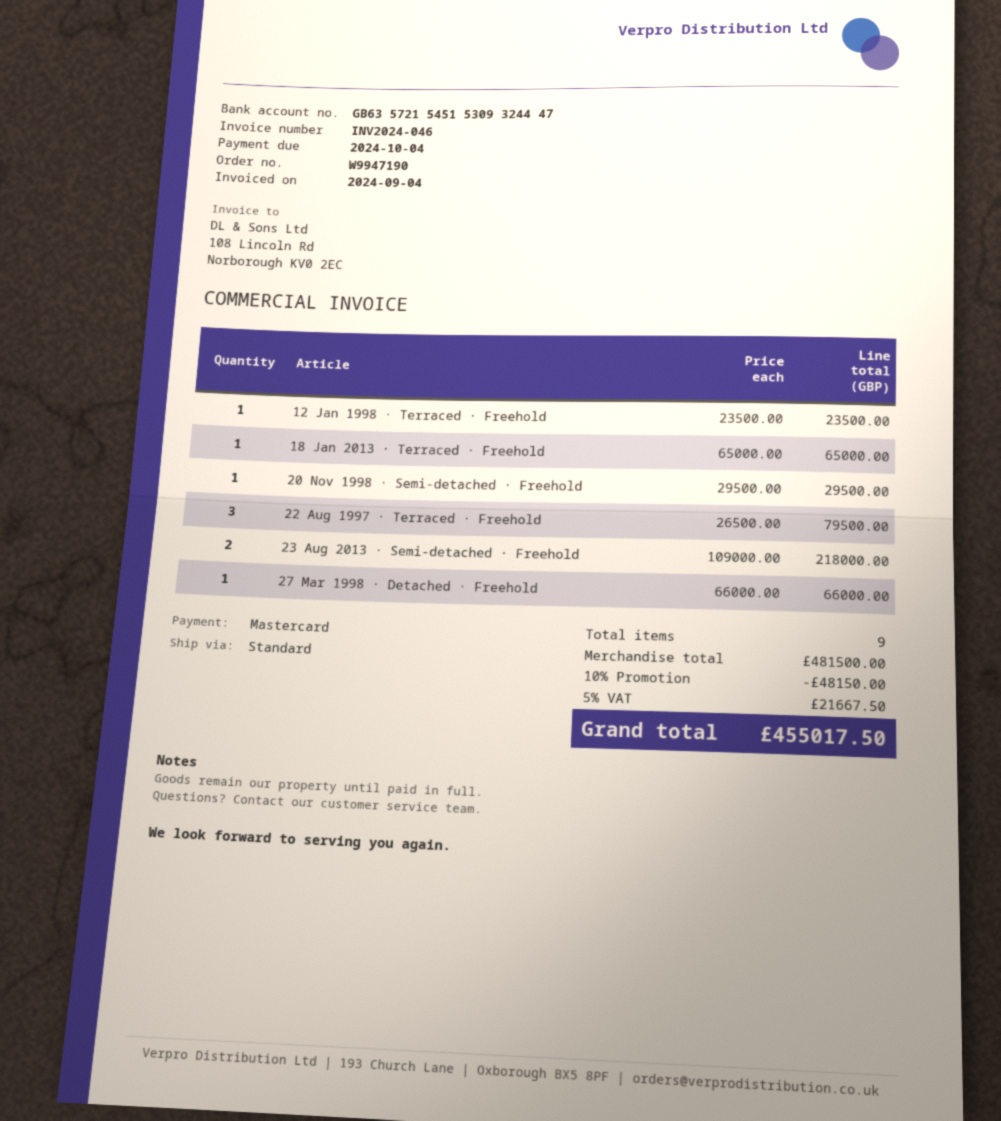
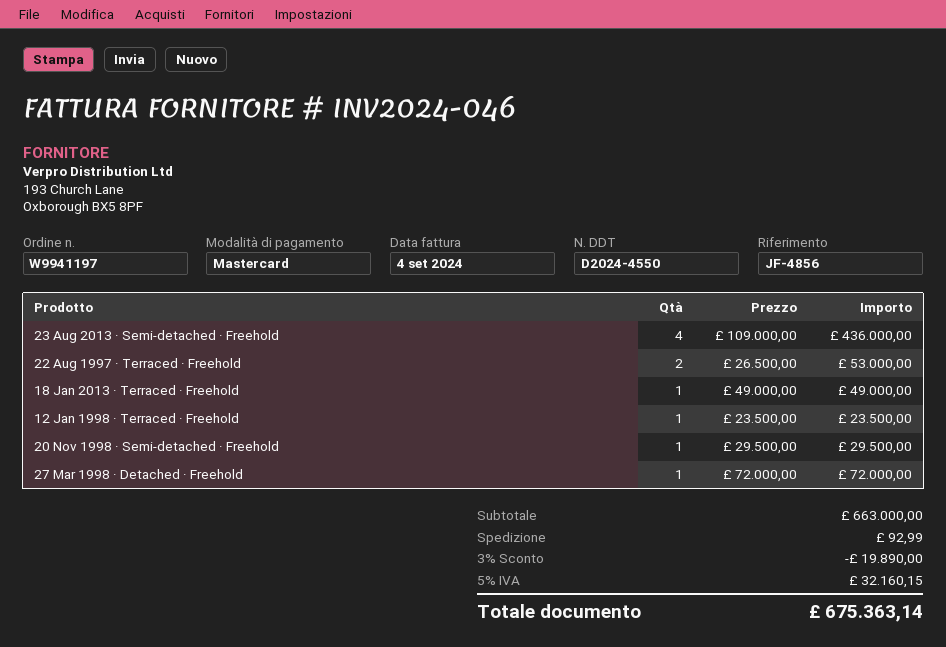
order number: W9947190 -> W9941197
18 Jan 2013 · Terraced · Freehold: 1 x 65000.00 = 65000.00 -> 1 x 49000.00 = 49000.00
22 Aug 1997 · Terraced · Freehold: 3 x 26500.00 = 79500.00 -> 2 x 26500.00 = 53000.00
23 Aug 2013 · Semi-detached · Freehold: 2 x 109000.00 = 218000.00 -> 4 x 109000.00 = 436000.00
27 Mar 1998 · Detached · Freehold: 1 x 66000.00 = 66000.00 -> 1 x 72000.00 = 72000.00
subtotal: 481500.00 -> 663000.00
discount: 10% = 48150.00 -> 3% = 19890.00
shipping: none -> 92.99
tax: 5% = 21667.50 -> 5% = 32160.15
total: 455017.50 -> 675363.14

